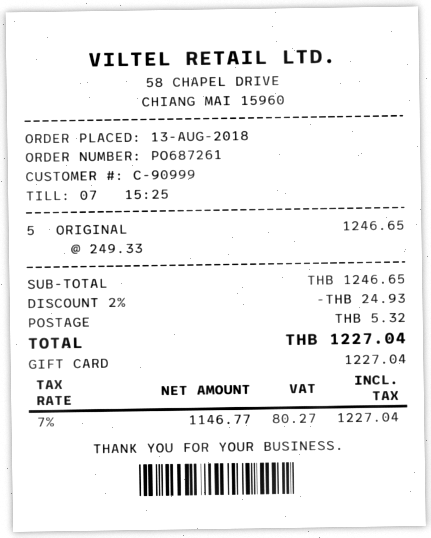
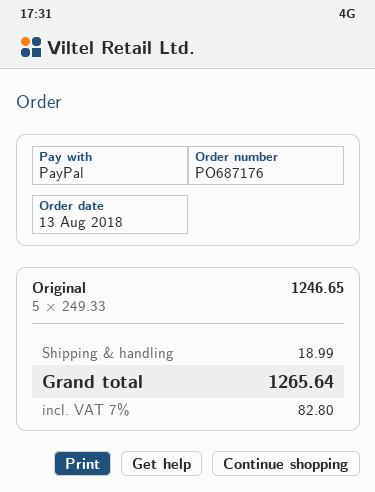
order number: PO687261 -> PO687176
payment method: gift card -> PayPal
discount: 2% = 24.93 -> none
shipping: 5.32 -> 18.99
tax: 7% = 80.27 -> 7% = 82.80
total: 1227.04 -> 1265.64

